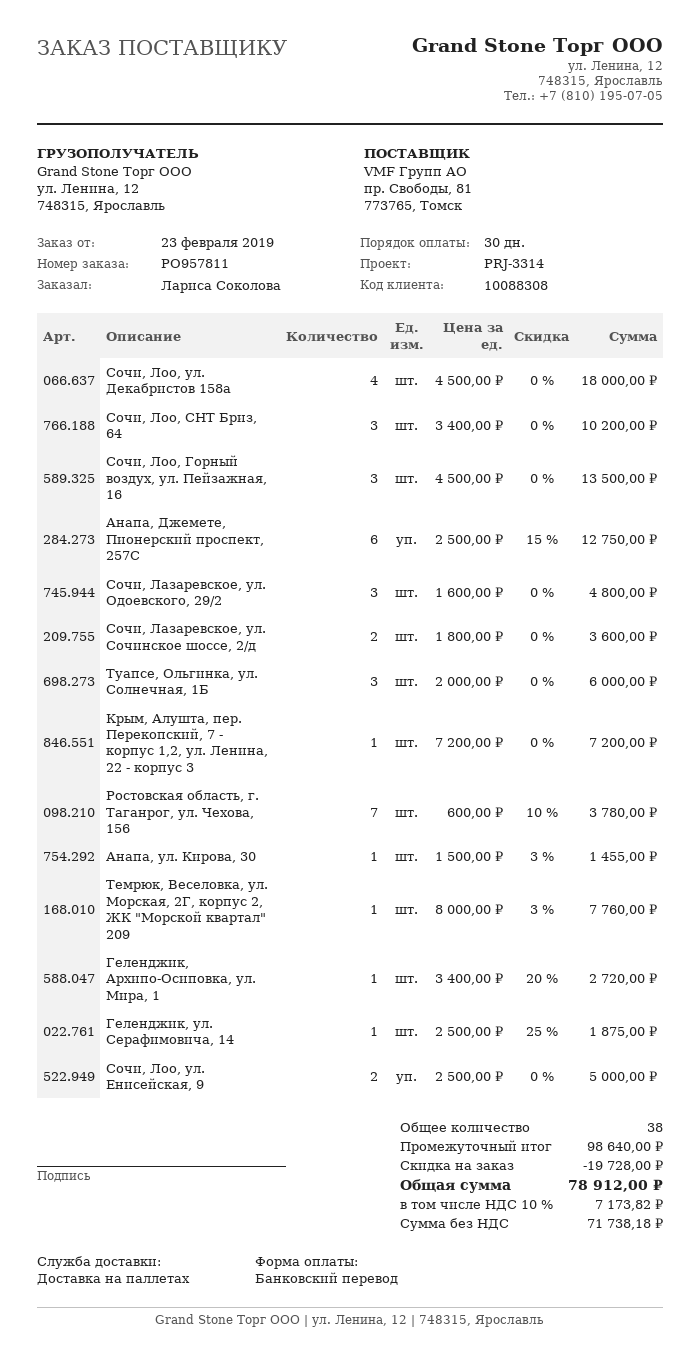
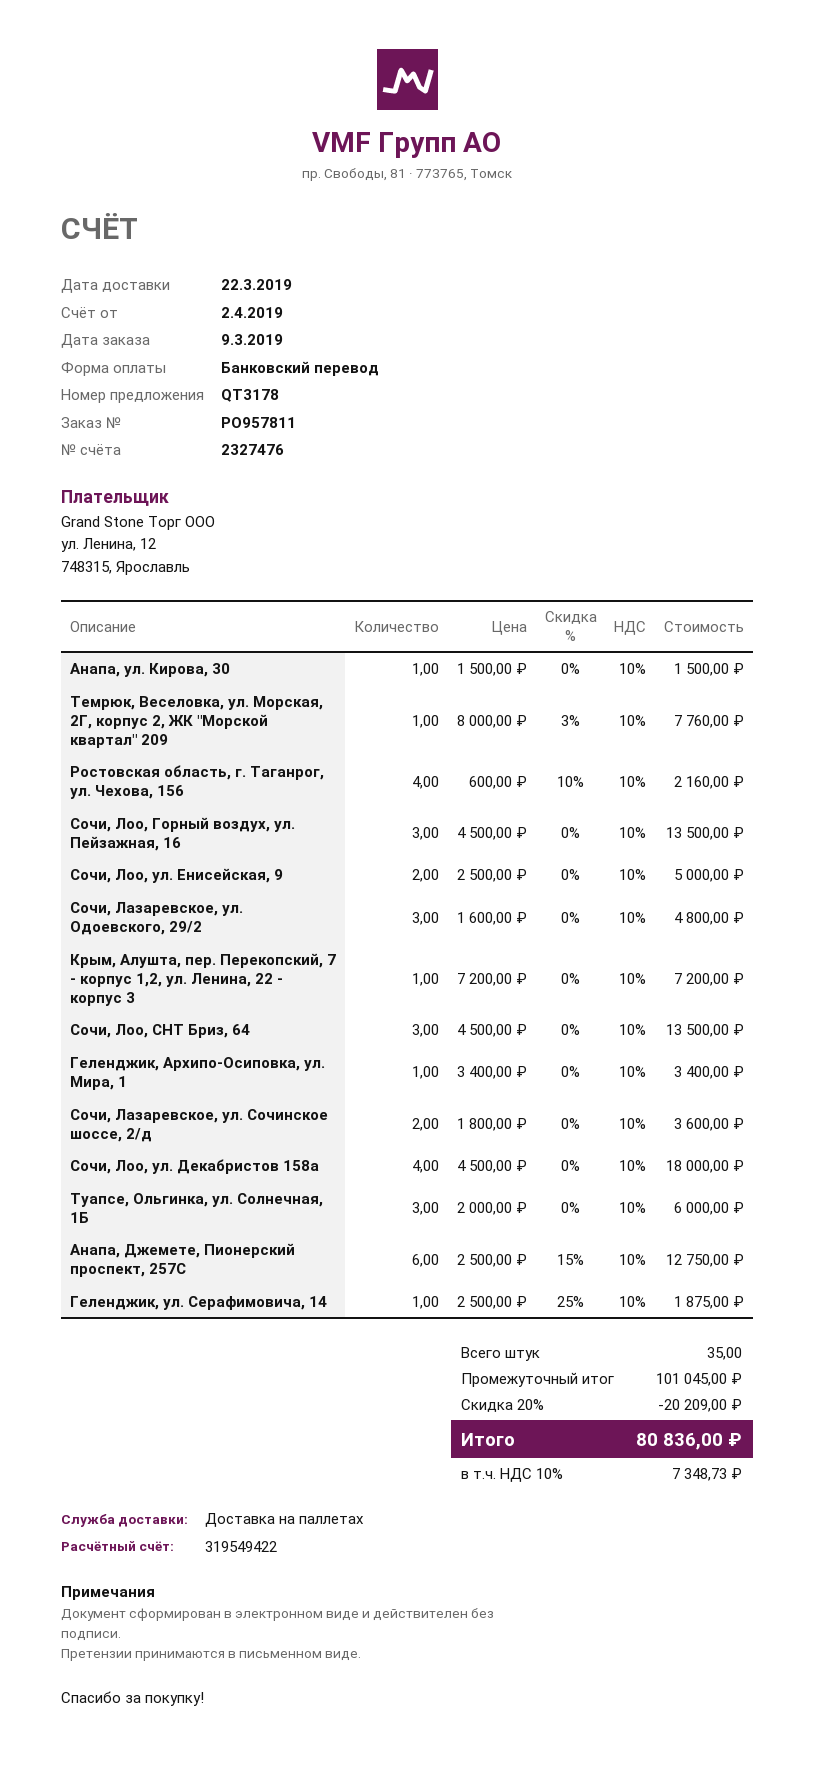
order date: 2019-02-23 -> 2019-03-09
Сочи, Лоо, СНТ Бриз, 64: 3 x 3400.00 = 10200.00 -> 3 x 4500.00 = 13500.00
Ростовская область, г. Таганрог, ул. Чехова, 156: 7 x 600.00 - 10% = 3780.00 -> 4 x 600.00 - 10% = 2160.00
Анапа, ул. Кирова, 30: 1 x 1500.00 - 3% = 1455.00 -> 1 x 1500.00 = 1500.00
Геленджик, Архипо-Осиповка, ул. Мира, 1: 1 x 3400.00 - 20% = 2720.00 -> 1 x 3400.00 = 3400.00
total quantity: 38 -> 35
subtotal: 98640.00 -> 101045.00
discount: 19728.00 -> 20209.00
tax: 10% = 7173.82 -> 10% = 7348.73
total: 78912.00 -> 80836.00

